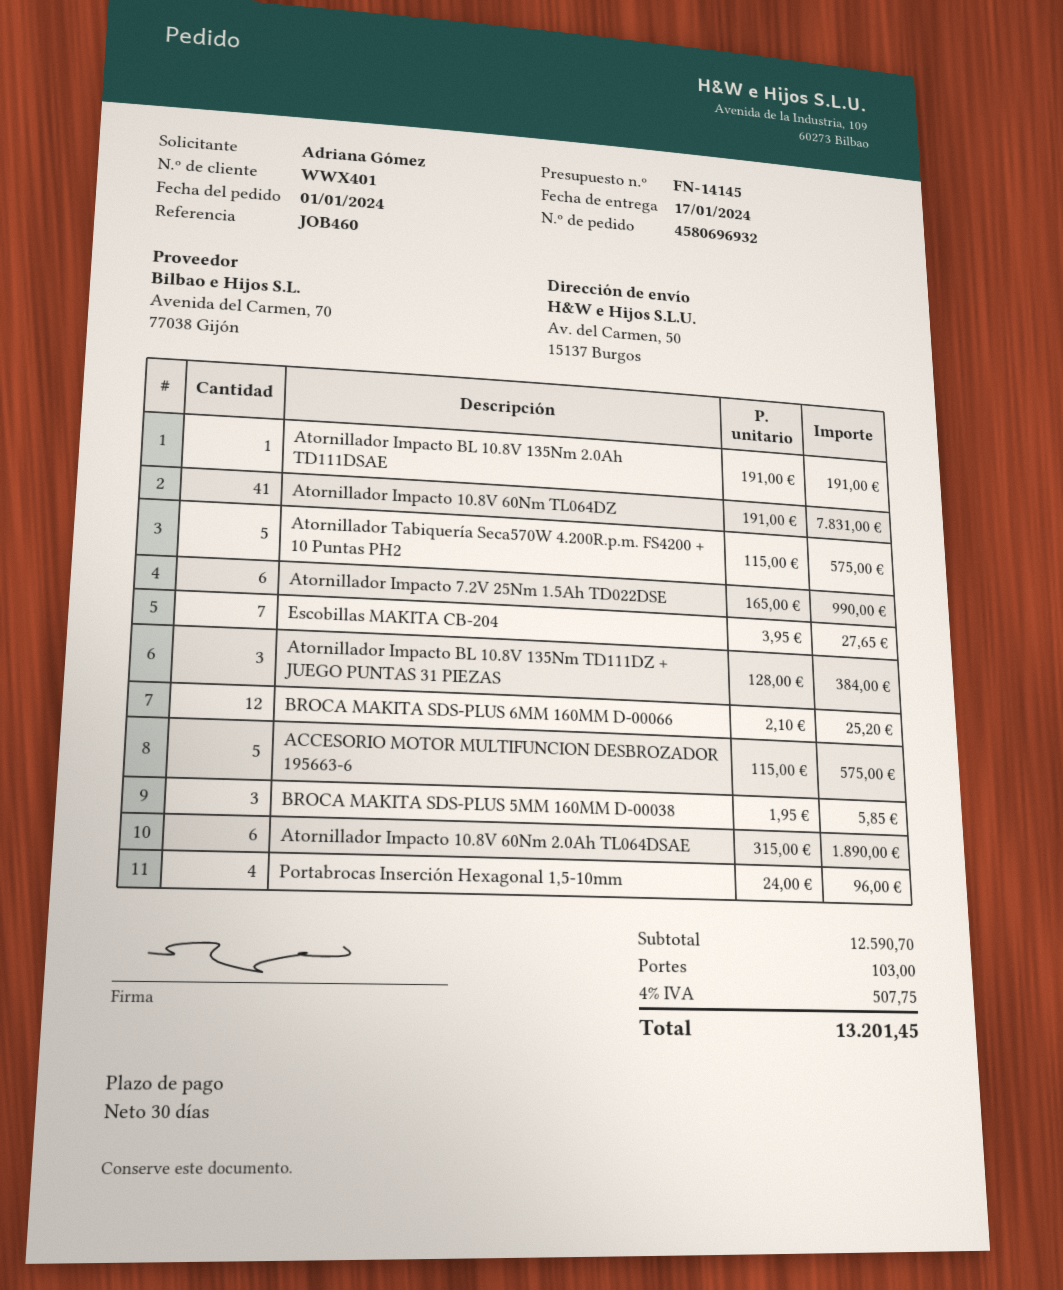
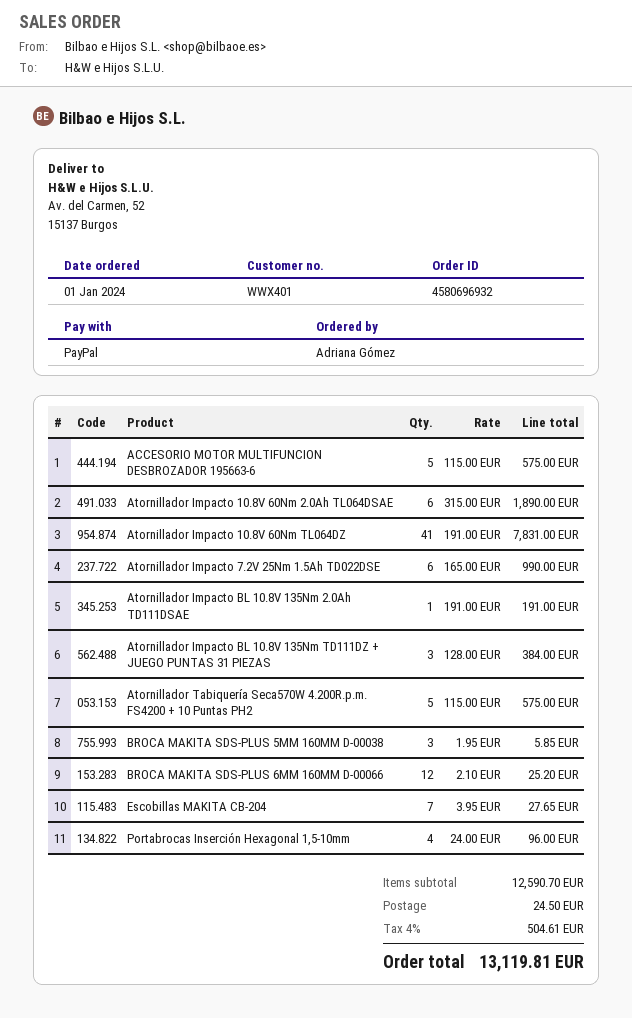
ship to: Av. del Carmen, 50, 15137 Burgos -> Av. del Carmen, 52, 15137 Burgos
shipping: 103.00 -> 24.50
tax: 4% = 507.75 -> 4% = 504.61
total: 13201.45 -> 13119.81

